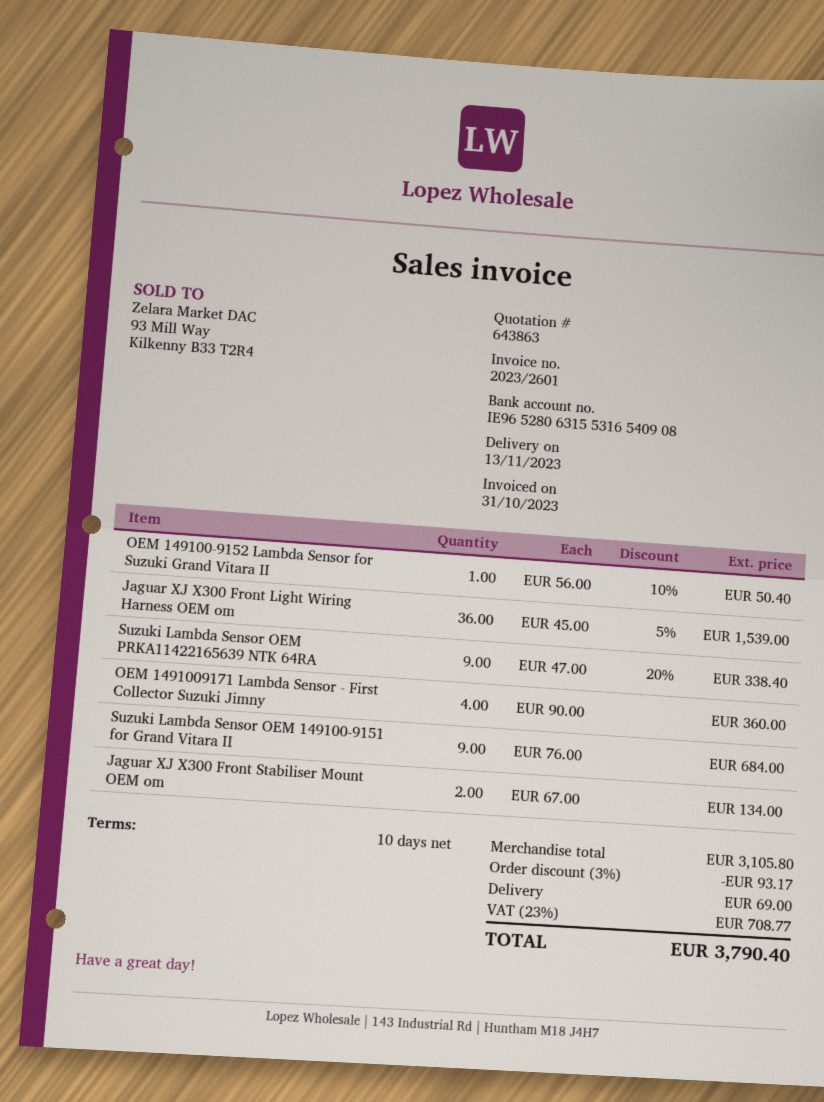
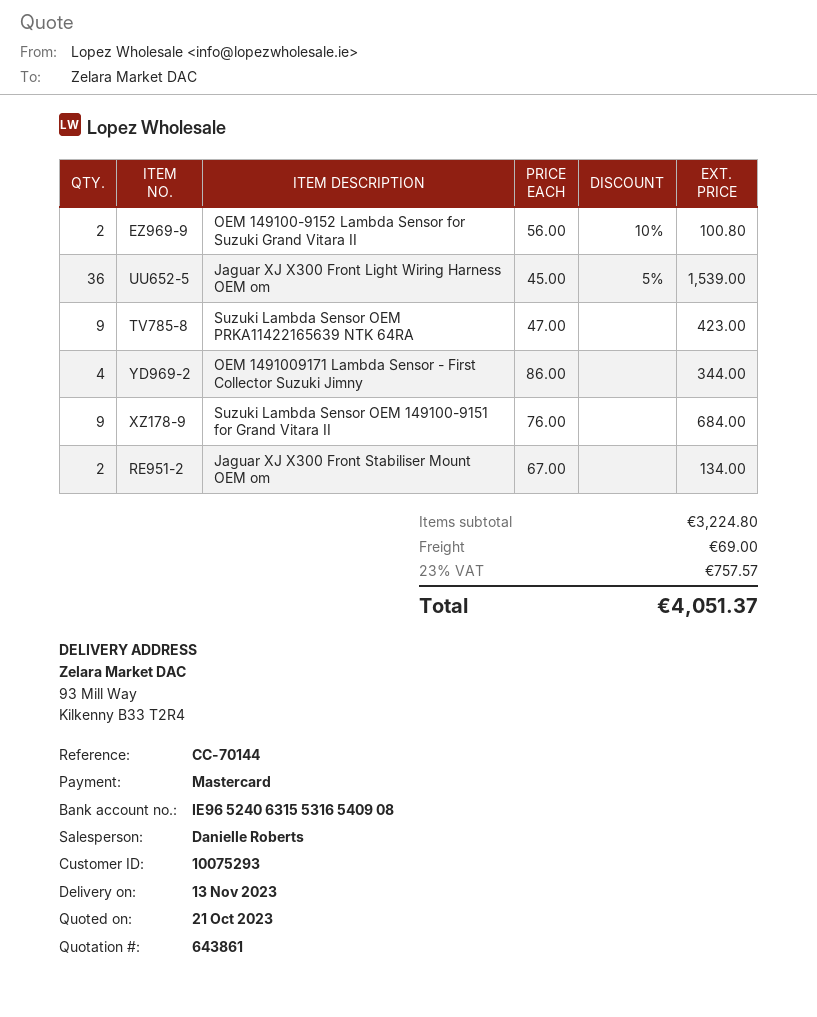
quote number: 643863 -> 643861
bank account: IE96528063155316540908 -> IE96524063155316540908
OEM 149100-9152 Lambda Sensor for Suzuki Grand Vitara II: 1 x 56.00 - 10% = 50.40 -> 2 x 56.00 - 10% = 100.80
Suzuki Lambda Sensor OEM PRKA11422165639 NTK 64RA: 9 x 47.00 - 20% = 338.40 -> 9 x 47.00 = 423.00
OEM 1491009171 Lambda Sensor - First Collector Suzuki Jimny: 4 x 90.00 = 360.00 -> 4 x 86.00 = 344.00
subtotal: 3105.80 -> 3224.80
discount: 3% = 93.17 -> none
tax: 23% = 708.77 -> 23% = 757.57
total: 3790.40 -> 4051.37

